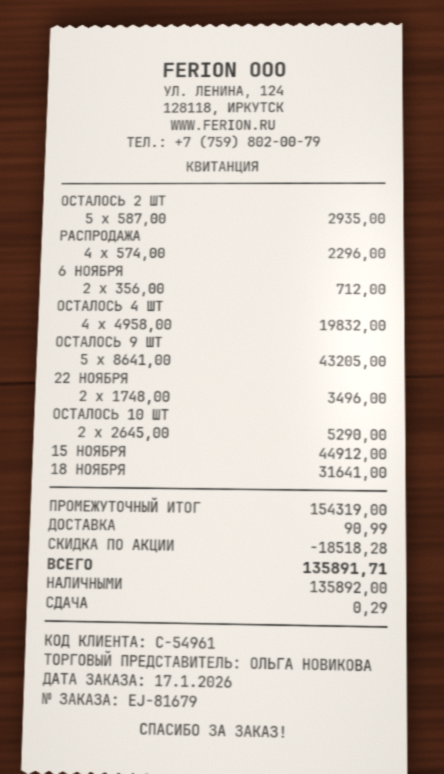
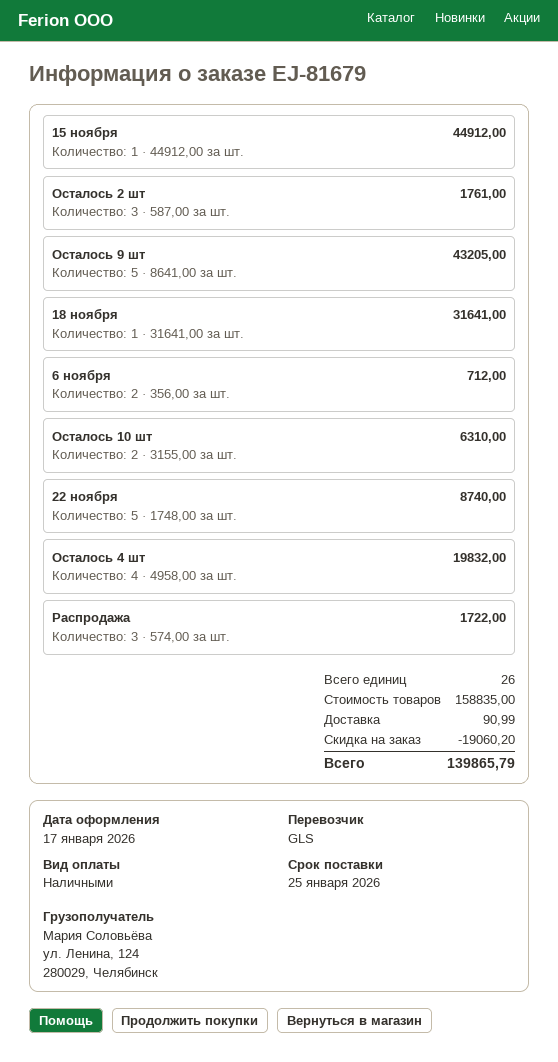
ОСТАЛОСЬ 2 ШТ: 5 x 587.00 = 2935.00 -> 3 x 587.00 = 1761.00
РАСПРОДАЖА: 4 x 574.00 = 2296.00 -> 3 x 574.00 = 1722.00
22 НОЯБРЯ: 2 x 1748.00 = 3496.00 -> 5 x 1748.00 = 8740.00
ОСТАЛОСЬ 10 ШТ: 2 x 2645.00 = 5290.00 -> 2 x 3155.00 = 6310.00
subtotal: 154319.00 -> 158835.00
discount: 18518.28 -> 19060.20
total: 135891.71 -> 139865.79

